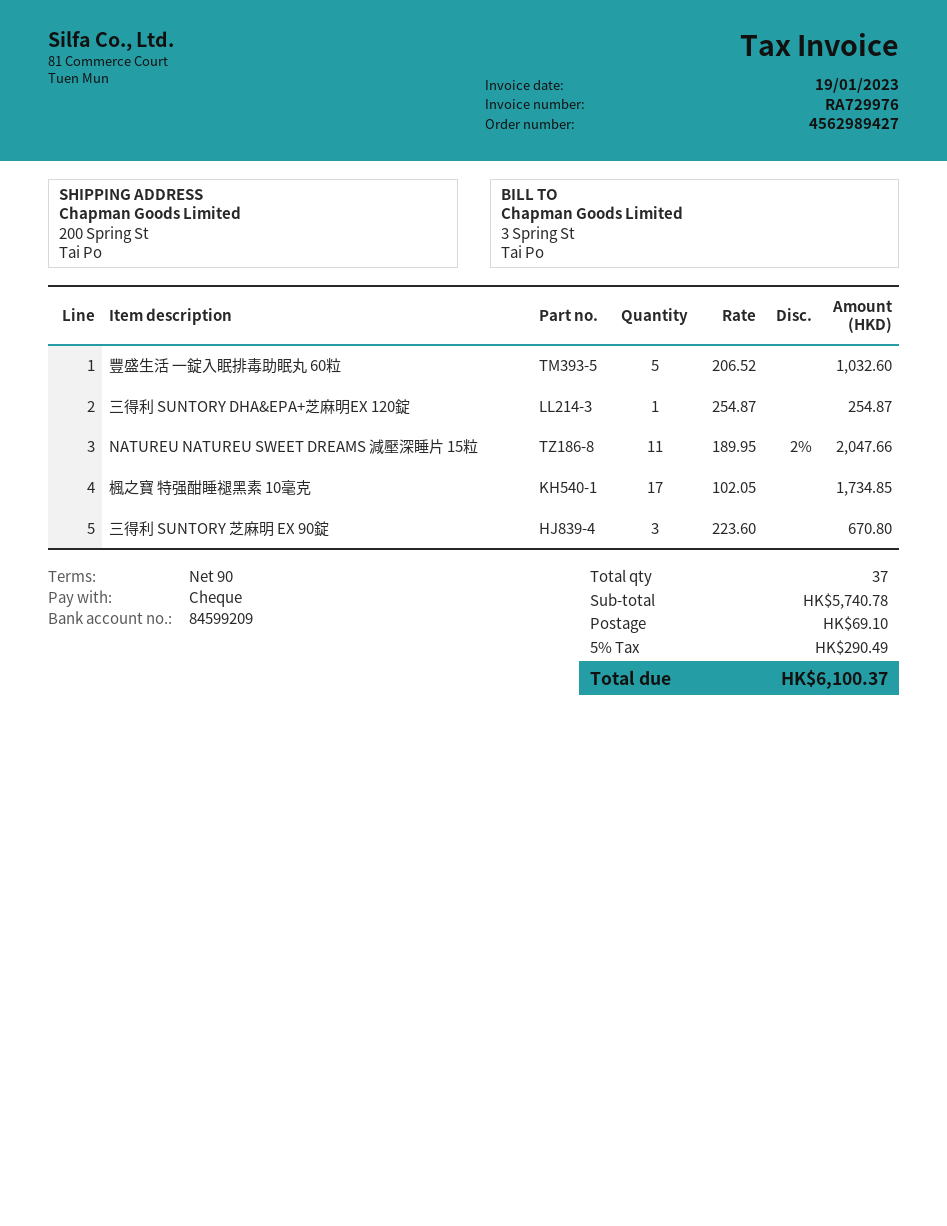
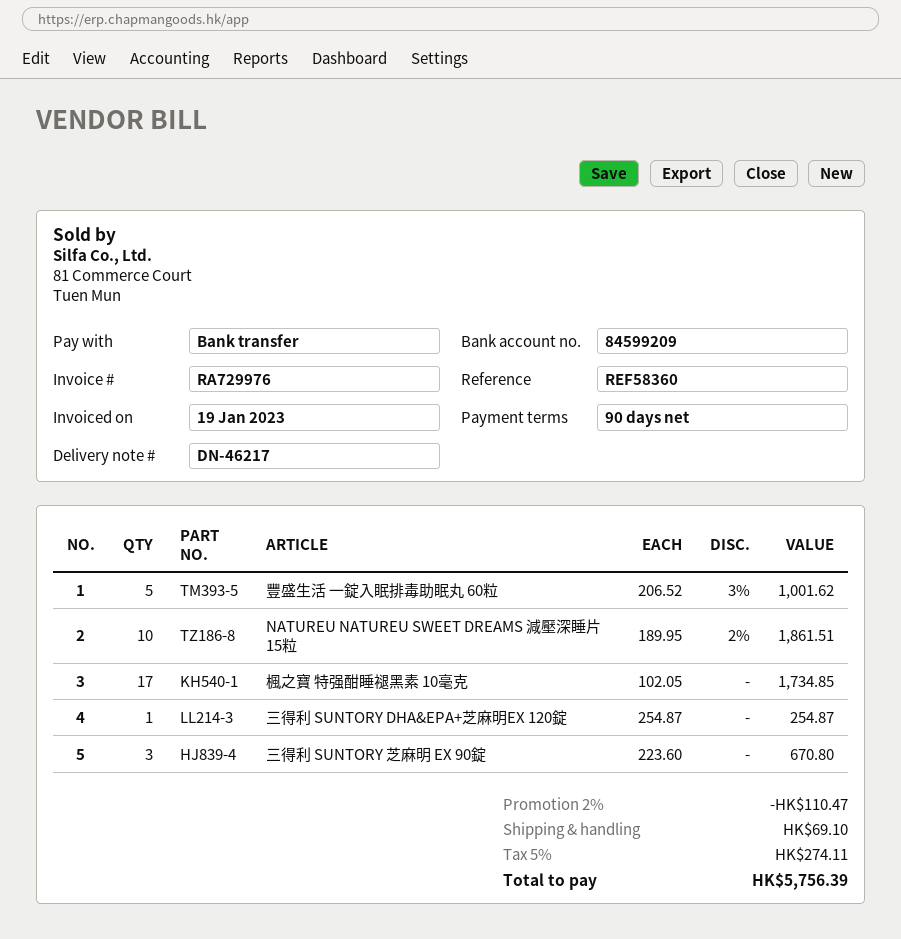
payment method: cheque -> bank transfer
豐盛生活 一錠入眠排毒助眠丸 60粒: 5 x 206.52 = 1032.60 -> 5 x 206.52 - 3% = 1001.62
NATUREU NATUREU SWEET DREAMS 減壓深睡片 15粒: 11 x 189.95 - 2% = 2047.66 -> 10 x 189.95 - 2% = 1861.51
discount: none -> 2% = 110.47
tax: 5% = 290.49 -> 5% = 274.11
total: 6100.37 -> 5756.39

